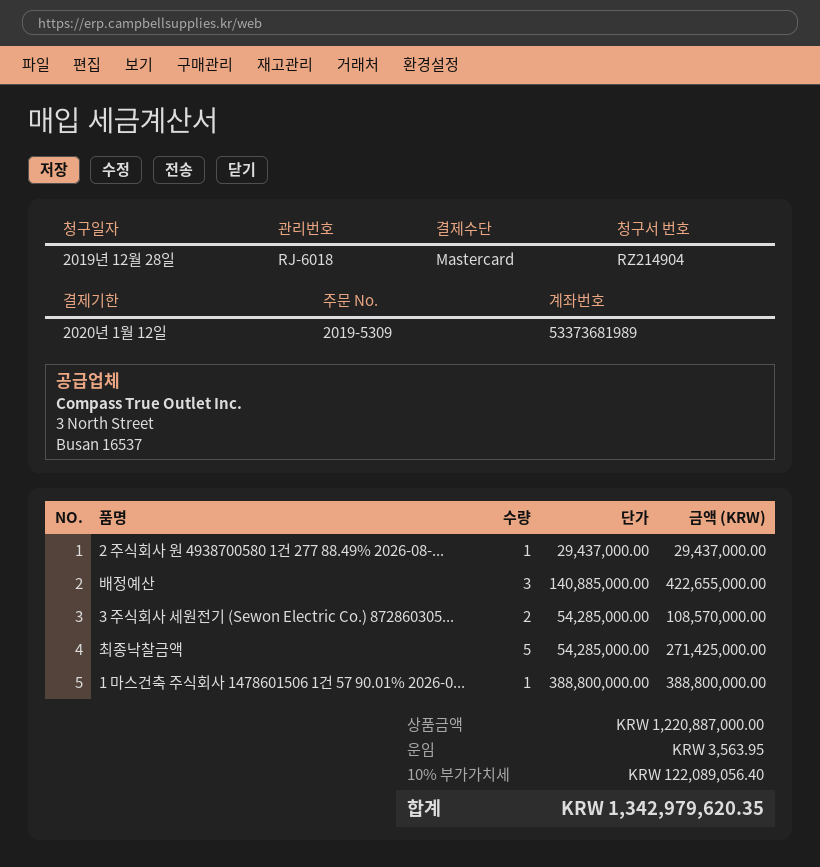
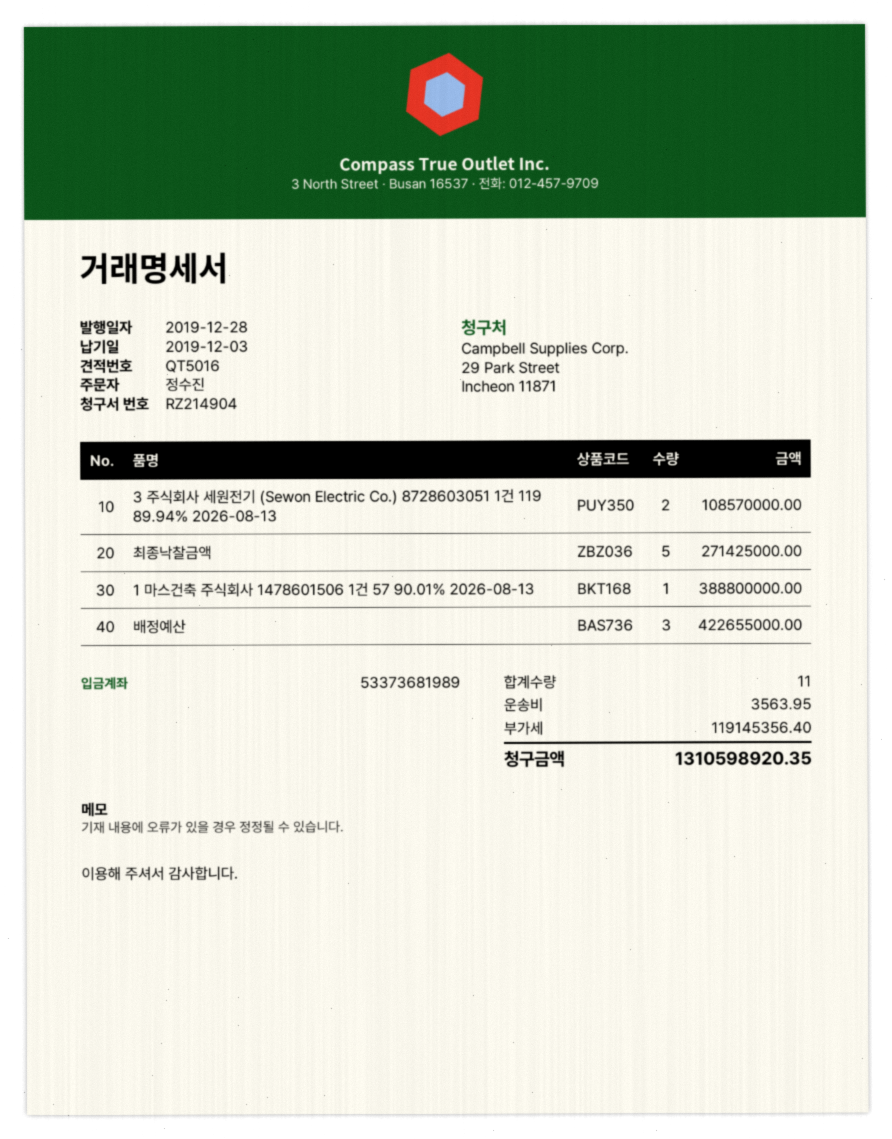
2 주식회사 원 4938700580 1건 277 88.49% 2026-08-...: 1 for 29437000.00 -> none
tax: 122089056.40 -> 119145356.40
total: 1342979620.35 -> 1310598920.35

